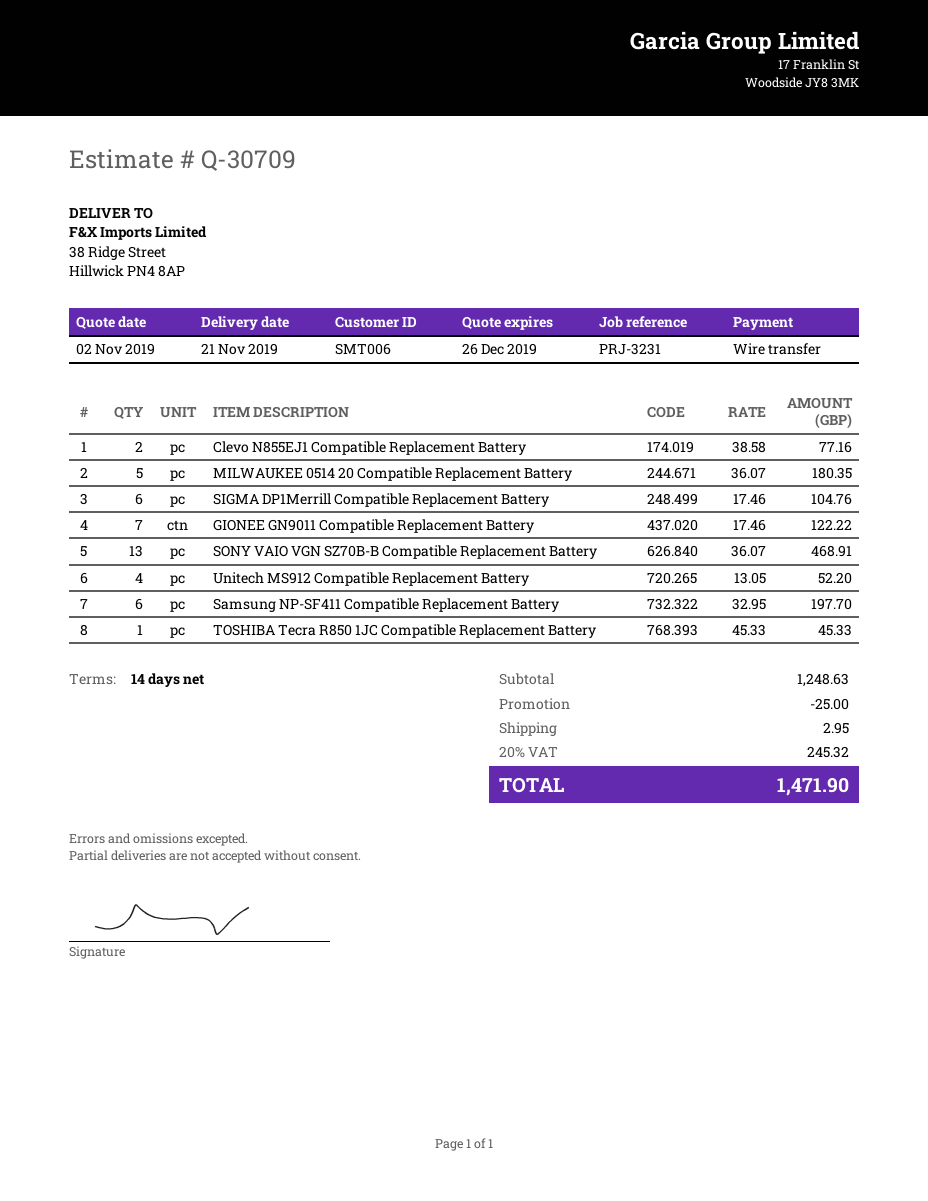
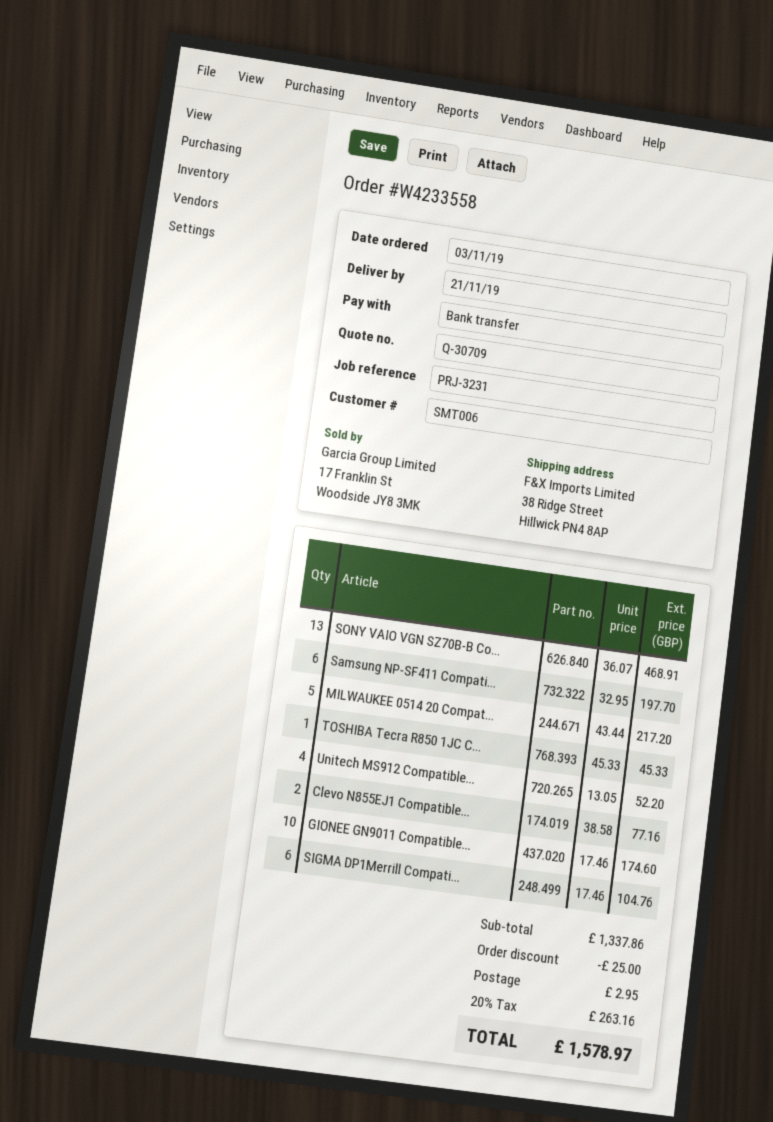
MILWAUKEE 0514 20 Compatible Replacement Battery: 5 x 36.07 = 180.35 -> 5 x 43.44 = 217.20
GIONEE GN9011 Compatible Replacement Battery: 7 x 17.46 = 122.22 -> 10 x 17.46 = 174.60
subtotal: 1248.63 -> 1337.86
tax: 20% = 245.32 -> 20% = 263.16
total: 1471.90 -> 1578.97

